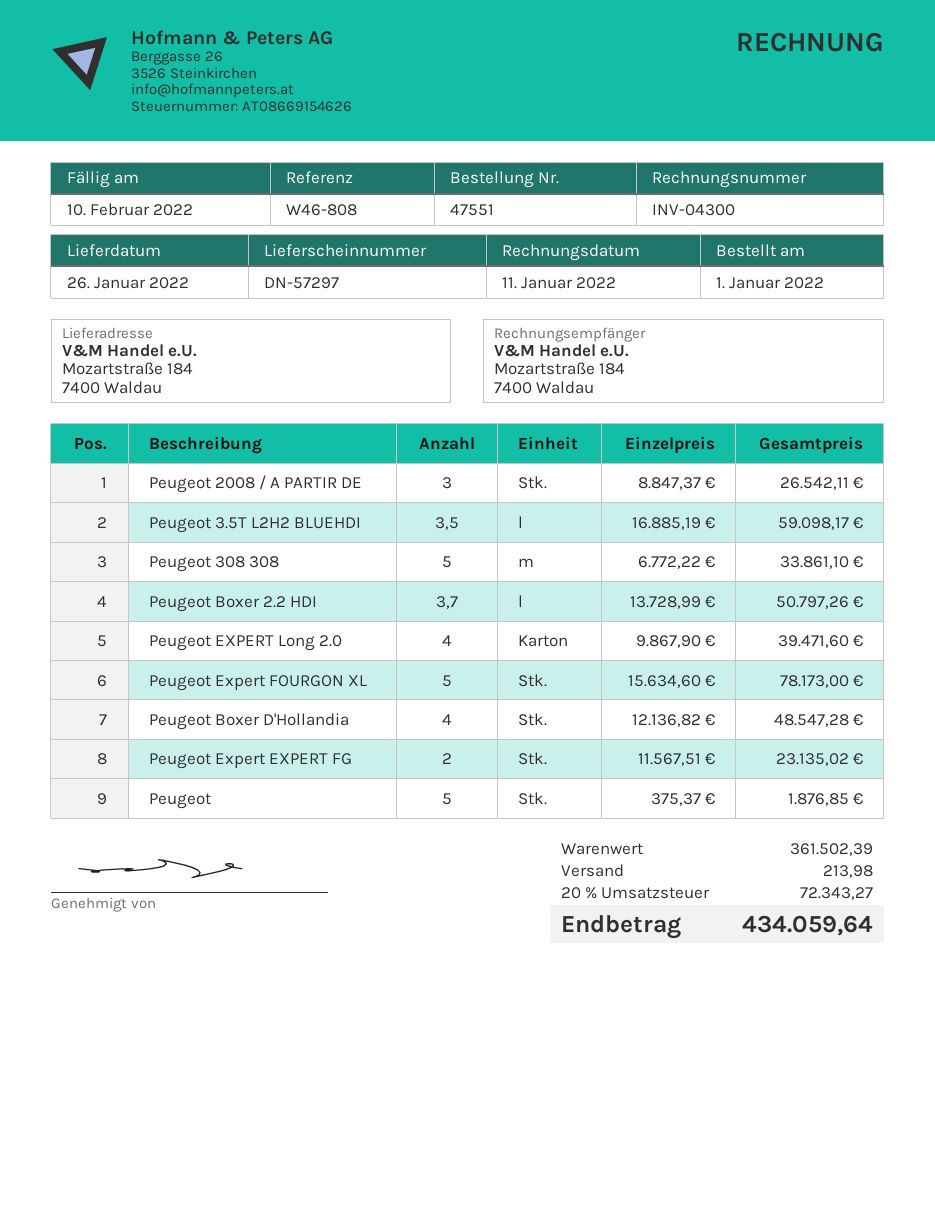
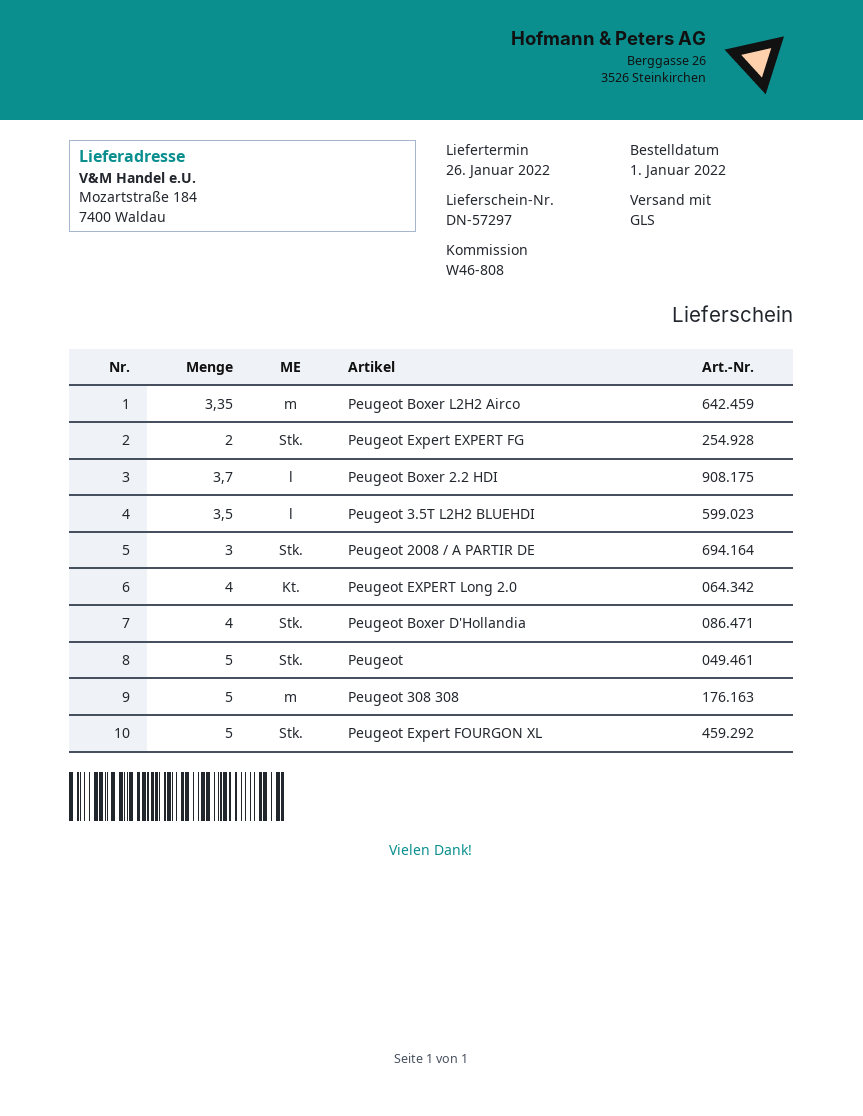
Peugeot Boxer L2H2 Airco: none -> 3.35

